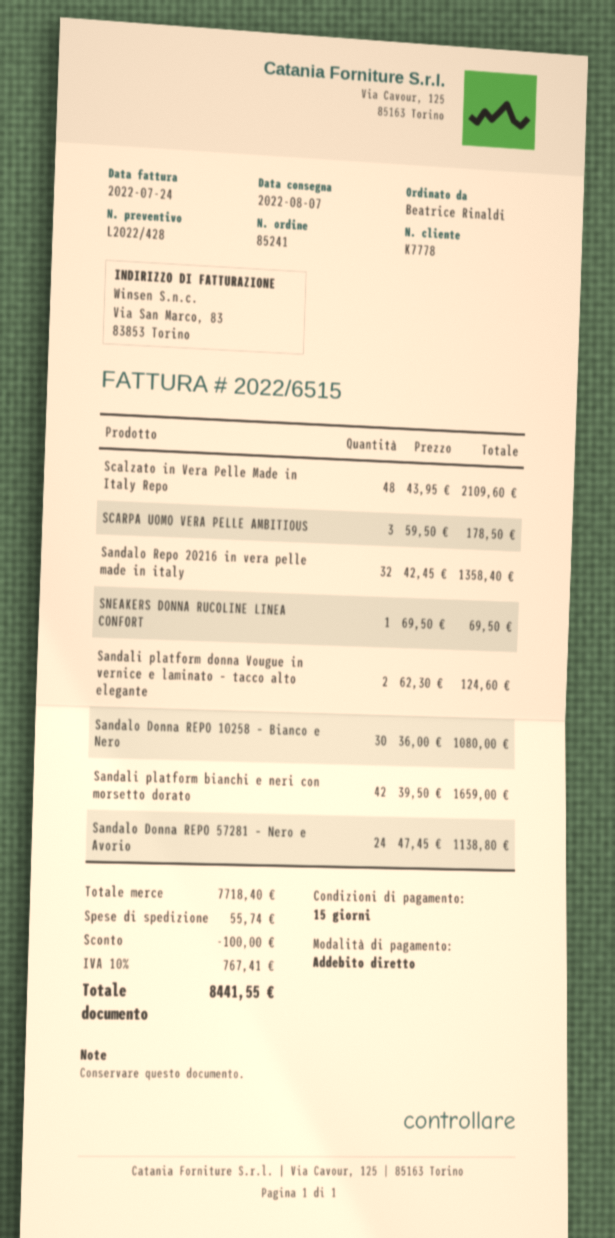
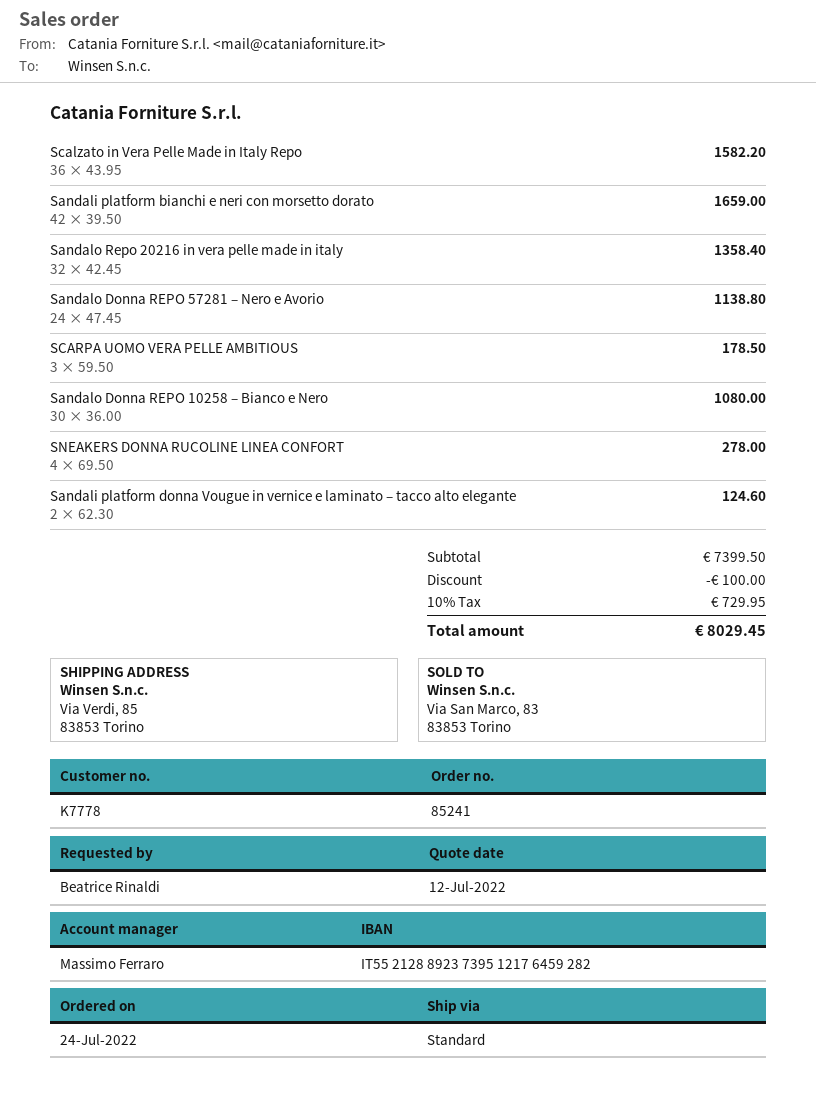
Scalzato in Vera Pelle Made in Italy Repo: 48 x 43.95 = 2109.60 -> 36 x 43.95 = 1582.20
SNEAKERS DONNA RUCOLINE LINEA CONFORT: 1 x 69.50 = 69.50 -> 4 x 69.50 = 278.00
subtotal: 7718.40 -> 7399.50
shipping: 55.74 -> none
tax: 10% = 767.41 -> 10% = 729.95
total: 8441.55 -> 8029.45

